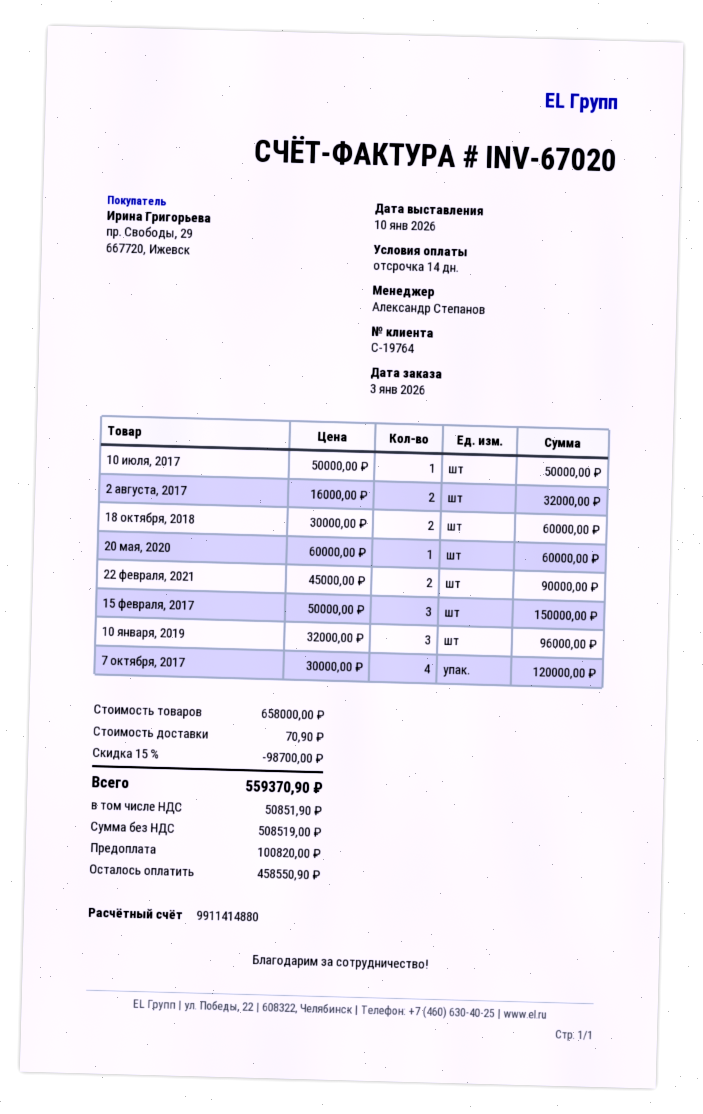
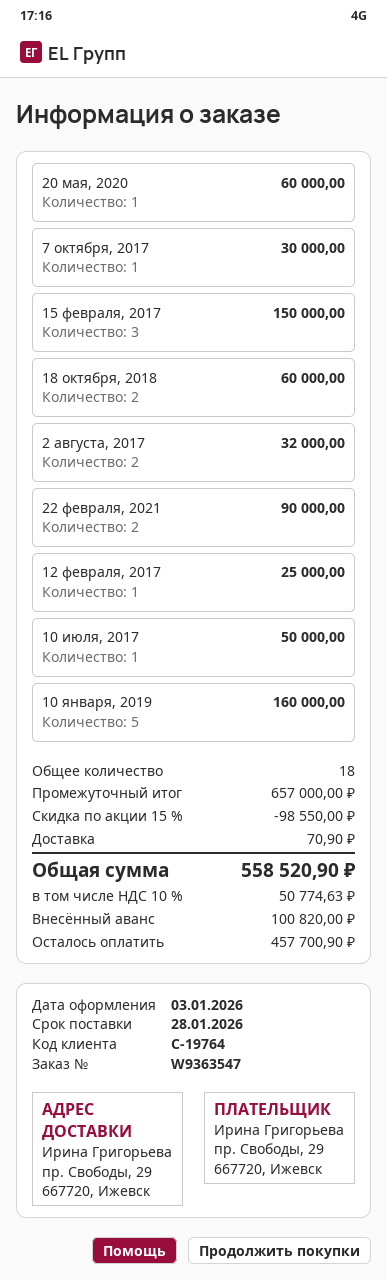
10 января, 2019: 3 for 96000.00 -> 5 for 160000.00
7 октября, 2017: 4 for 120000.00 -> 1 for 30000.00
12 февраля, 2017: none -> 1 for 25000.00
subtotal: 658000.00 -> 657000.00
discount: 15% = 98700.00 -> 15% = 98550.00
tax: 50851.90 -> 50774.63
total: 559370.90 -> 558520.90
balance: 458550.90 -> 457700.90

